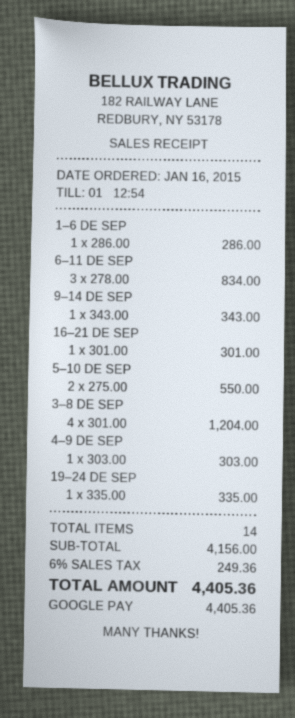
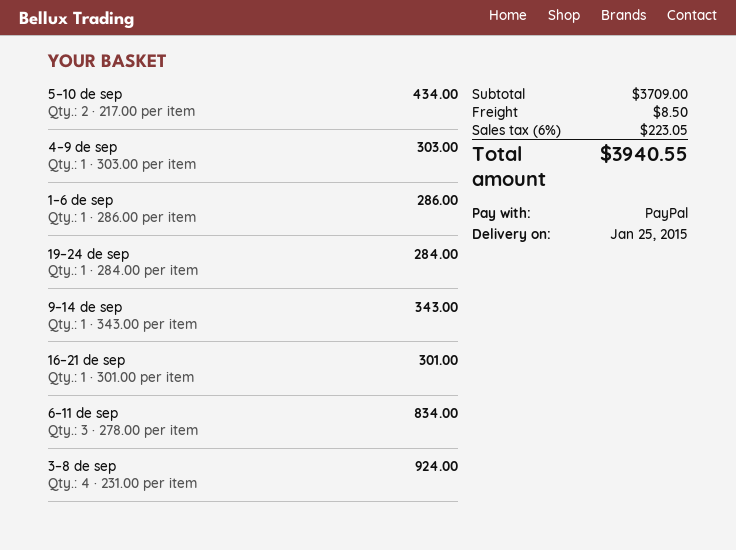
payment method: Google Pay -> PayPal
5–10 DE SEP: 2 x 275.00 = 550.00 -> 2 x 217.00 = 434.00
3–8 DE SEP: 4 x 301.00 = 1204.00 -> 4 x 231.00 = 924.00
19–24 DE SEP: 1 x 335.00 = 335.00 -> 1 x 284.00 = 284.00
subtotal: 4156.00 -> 3709.00
shipping: none -> 8.50
tax: 6% = 249.36 -> 6% = 223.05
total: 4405.36 -> 3940.55

